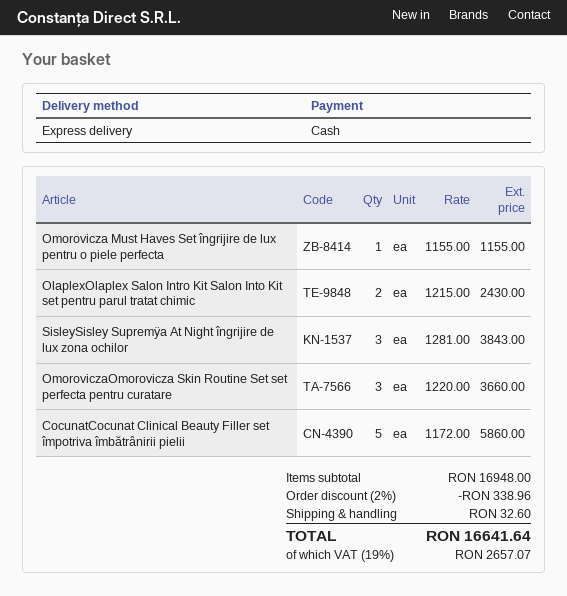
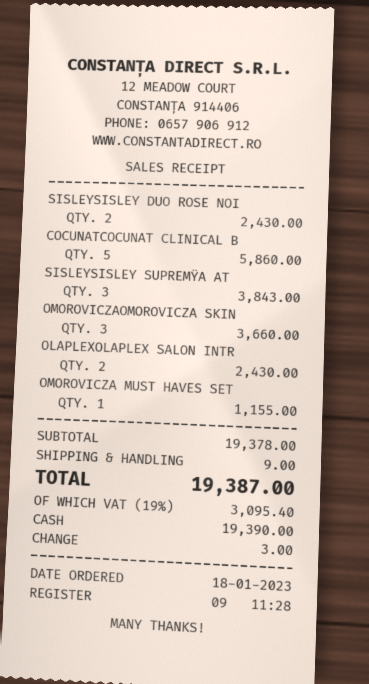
SISLEYSISLEY DUO ROSE NOI: none -> 2 for 2430.00
subtotal: 16948.00 -> 19378.00
discount: 2% = 338.96 -> none
shipping: 32.60 -> 9.00
tax: 19% = 2657.07 -> 19% = 3095.40
total: 16641.64 -> 19387.00

